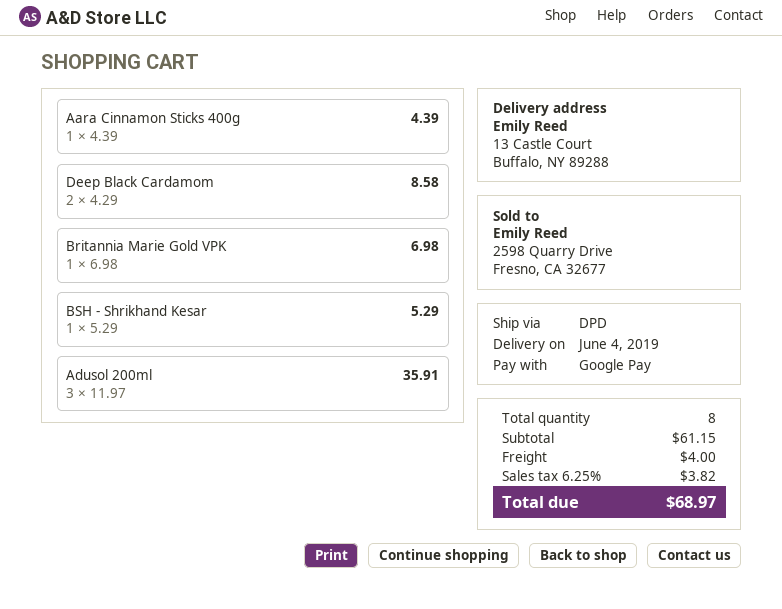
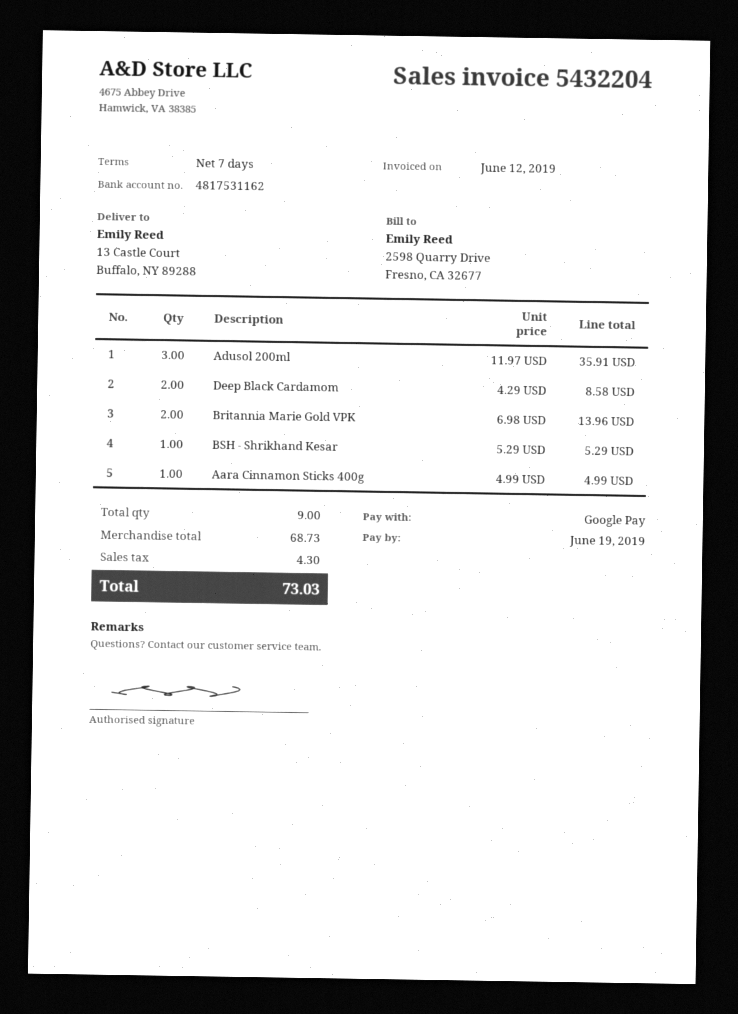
Aara Cinnamon Sticks 400g: 1 x 4.39 = 4.39 -> 1 x 4.99 = 4.99
Britannia Marie Gold VPK: 1 x 6.98 = 6.98 -> 2 x 6.98 = 13.96
total quantity: 8 -> 9
subtotal: 61.15 -> 68.73
shipping: 4.00 -> none
tax: 3.82 -> 4.30
total: 68.97 -> 73.03

